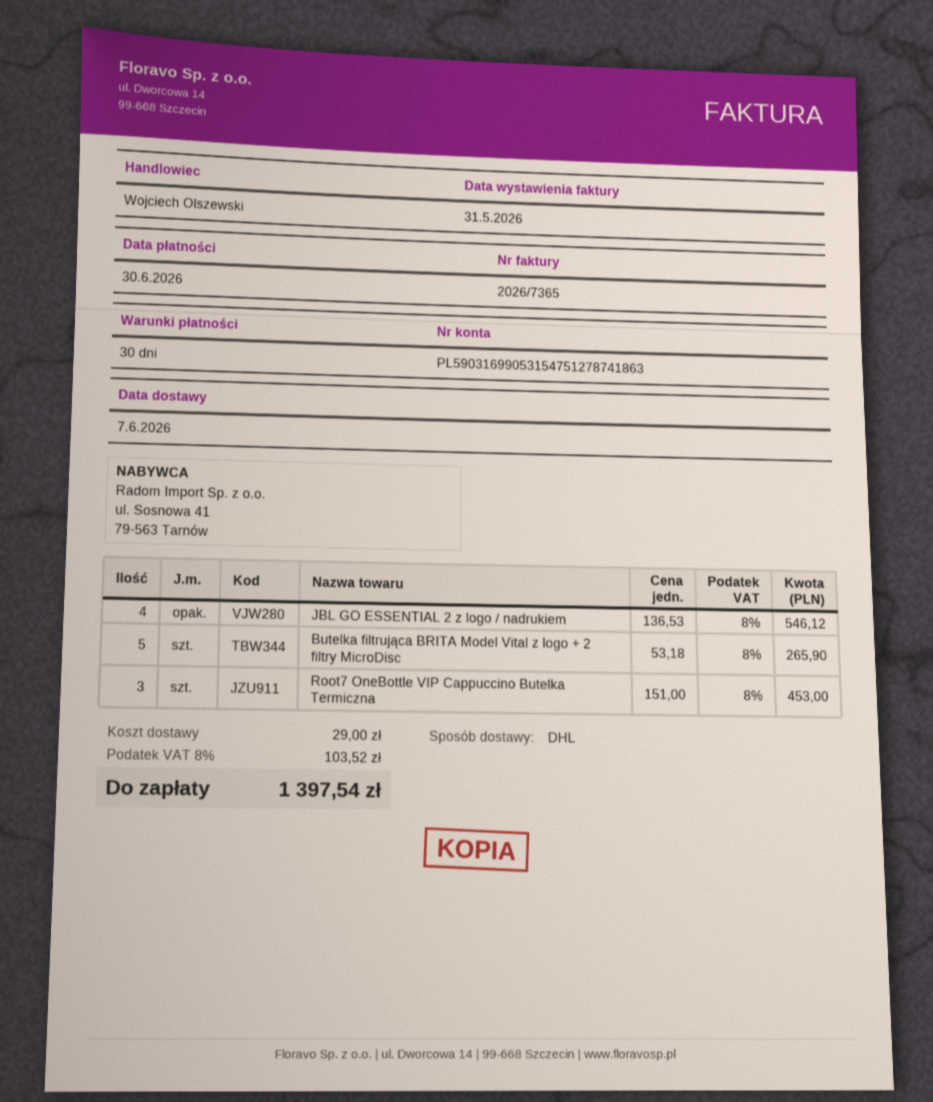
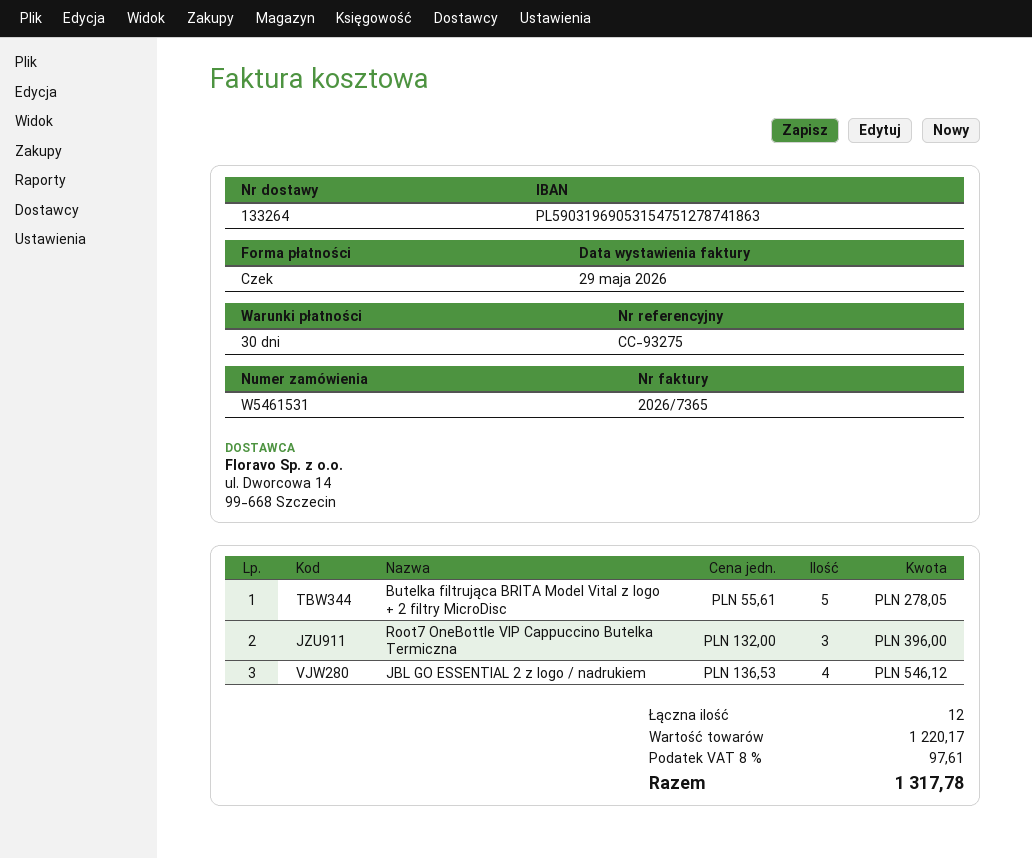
invoice date: 2026-05-31 -> 2026-05-29
bank account: PL59031699053154751278741863 -> PL59031969053154751278741863
Butelka filtrująca BRITA Model Vital z logo + 2 filtry MicroDisc: 5 x 53.18 = 265.90 -> 5 x 55.61 = 278.05
Root7 OneBottle VIP Cappuccino Butelka Termiczna: 3 x 151.00 = 453.00 -> 3 x 132.00 = 396.00
shipping: 29.00 -> none
tax: 8% = 103.52 -> 8% = 97.61
total: 1397.54 -> 1317.78

